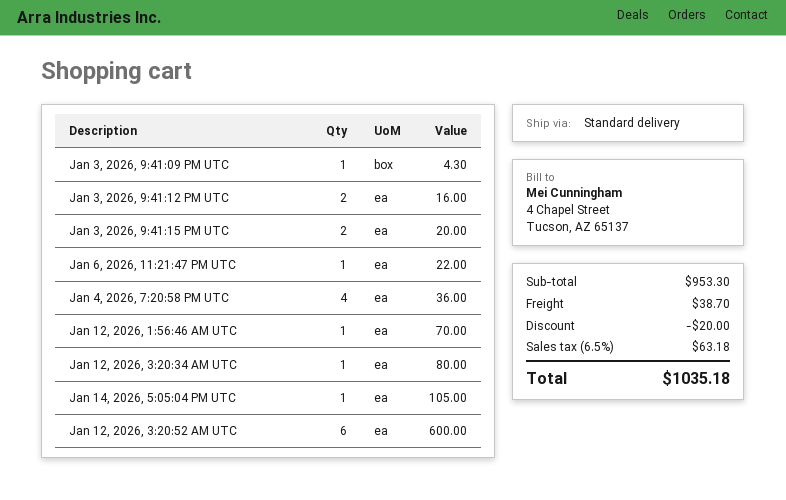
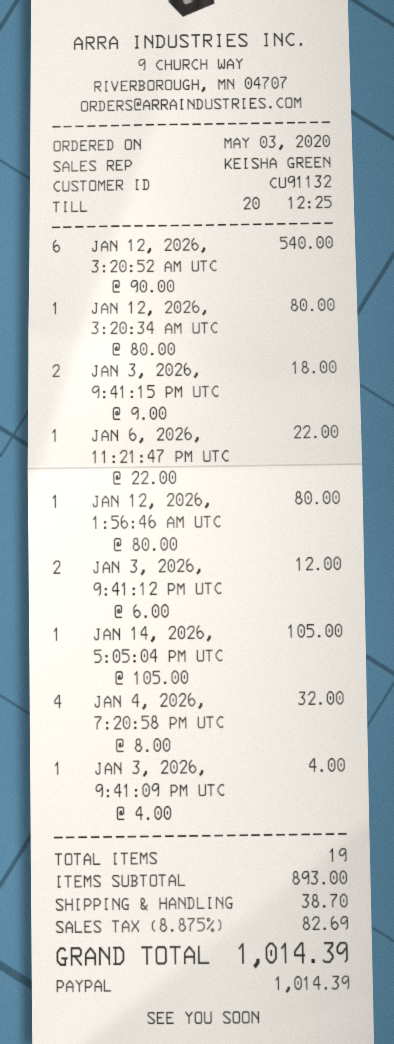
Jan 3, 2026, 9:41:09 PM UTC: 1 for 4.30 -> 1 for 4.00
Jan 3, 2026, 9:41:12 PM UTC: 2 for 16.00 -> 2 for 12.00
Jan 3, 2026, 9:41:15 PM UTC: 2 for 20.00 -> 2 for 18.00
Jan 4, 2026, 7:20:58 PM UTC: 4 for 36.00 -> 4 for 32.00
Jan 12, 2026, 1:56:46 AM UTC: 1 for 70.00 -> 1 for 80.00
Jan 12, 2026, 3:20:52 AM UTC: 6 for 600.00 -> 6 for 540.00
subtotal: 953.30 -> 893.00
discount: 20.00 -> none
tax: 6.5% = 63.18 -> 8.875% = 82.69
total: 1035.18 -> 1014.39

